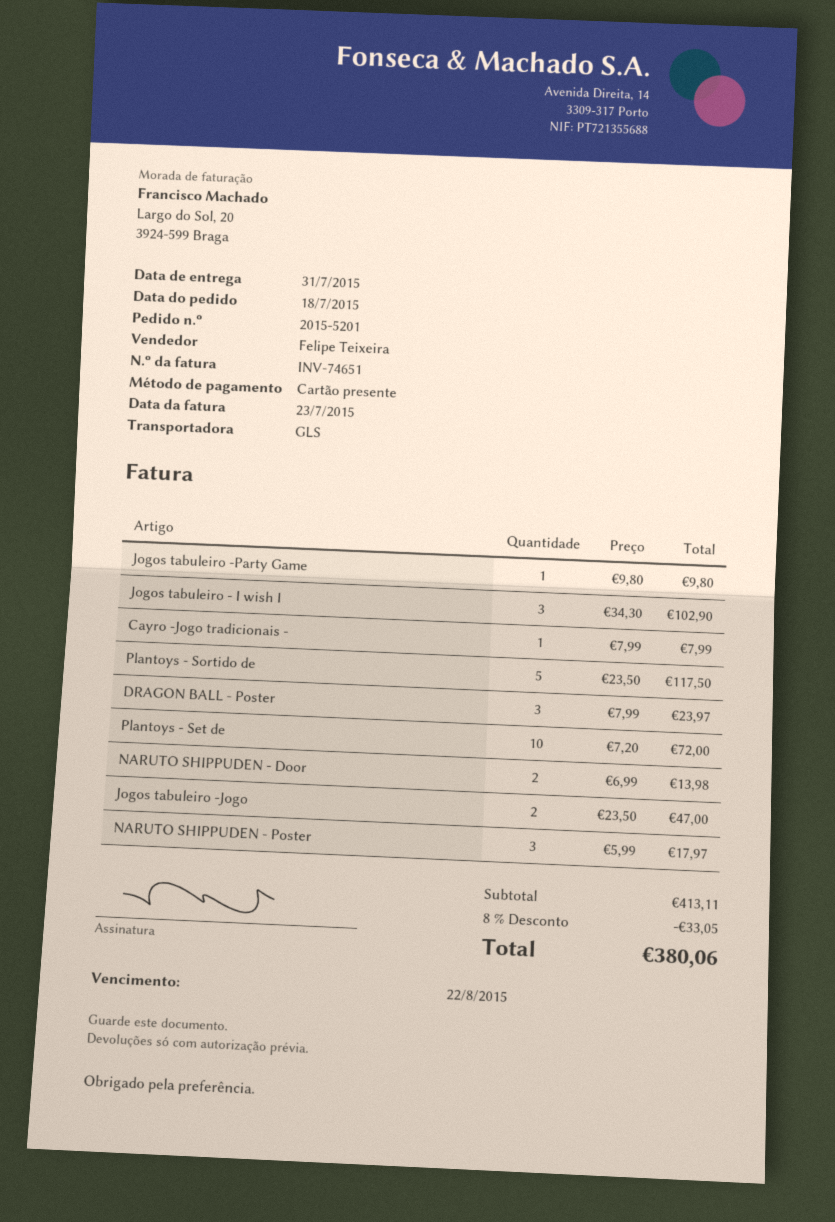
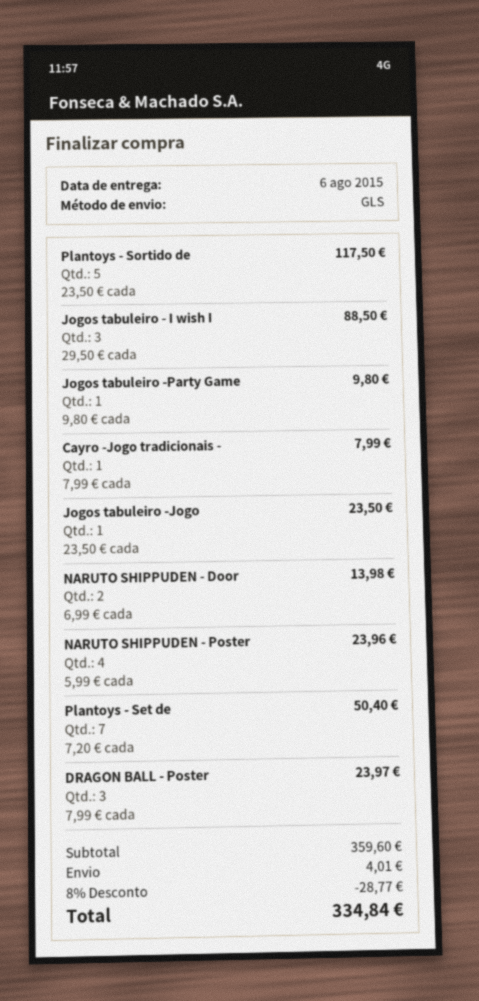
delivery date: 2015-07-31 -> 2015-08-06
Jogos tabuleiro - I wish I: 3 x 34.30 = 102.90 -> 3 x 29.50 = 88.50
Plantoys - Set de: 10 x 7.20 = 72.00 -> 7 x 7.20 = 50.40
Jogos tabuleiro -Jogo: 2 x 23.50 = 47.00 -> 1 x 23.50 = 23.50
NARUTO SHIPPUDEN - Poster: 3 x 5.99 = 17.97 -> 4 x 5.99 = 23.96
subtotal: 413.11 -> 359.60
discount: 8% = 33.05 -> 8% = 28.77
shipping: none -> 4.01
total: 380.06 -> 334.84

